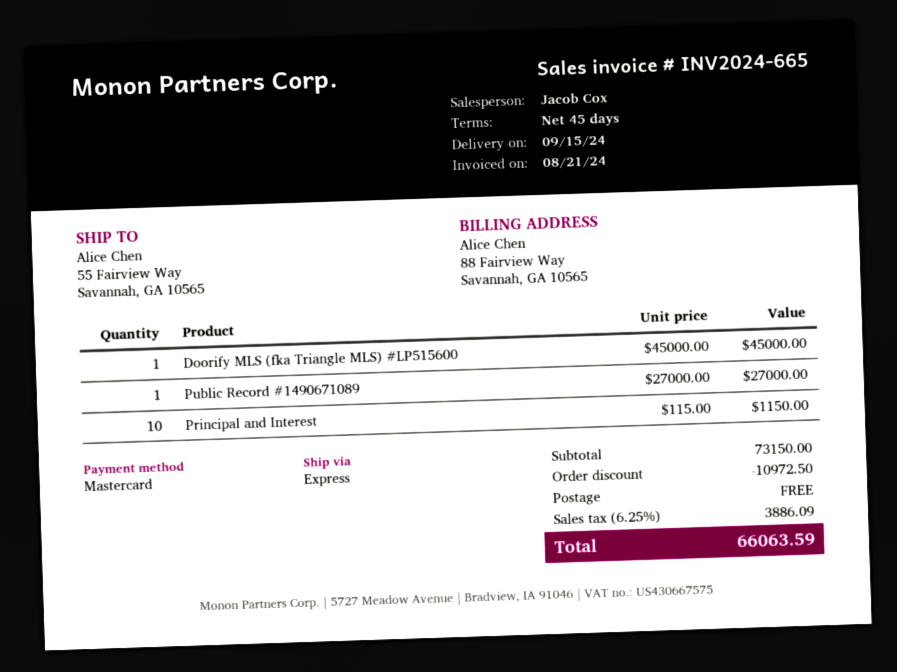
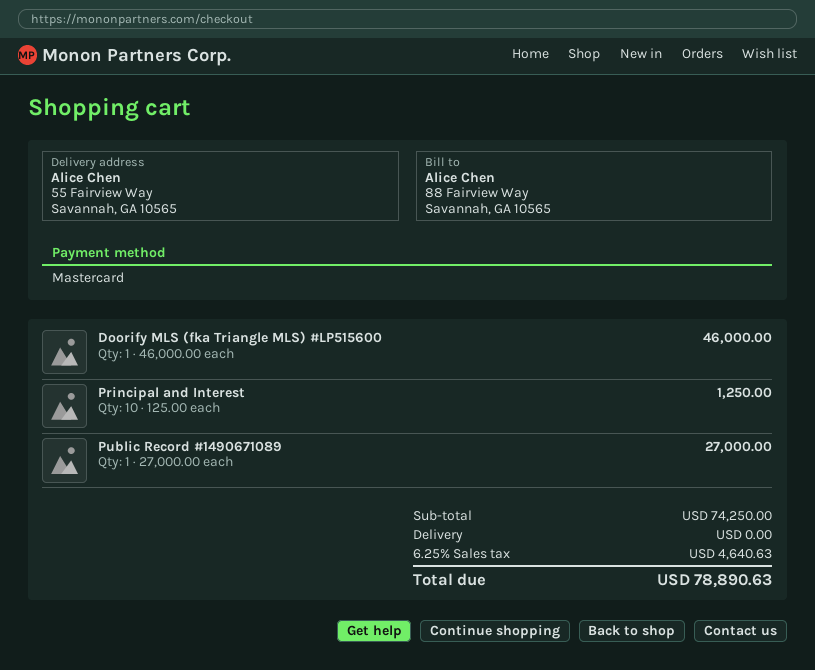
Doorify MLS (fka Triangle MLS) #LP515600: 1 x 45000.00 = 45000.00 -> 1 x 46000.00 = 46000.00
Principal and Interest: 10 x 115.00 = 1150.00 -> 10 x 125.00 = 1250.00
subtotal: 73150.00 -> 74250.00
discount: 10972.50 -> none
tax: 6.25% = 3886.09 -> 6.25% = 4640.63
total: 66063.59 -> 78890.63

